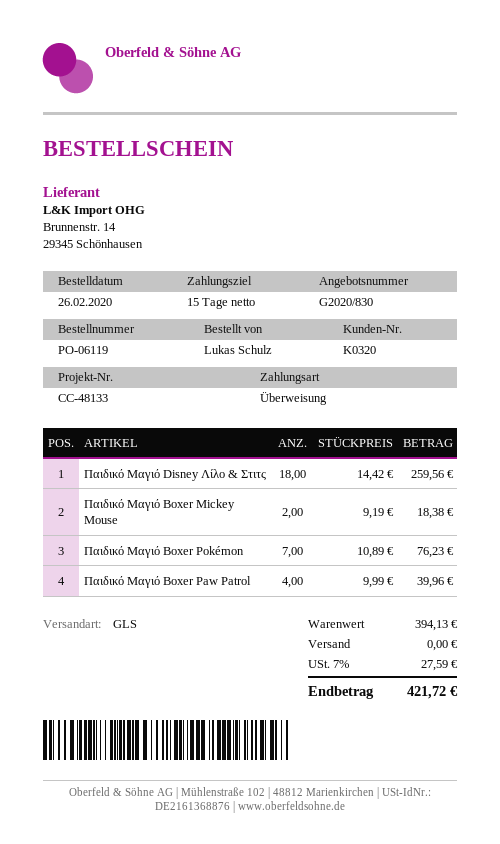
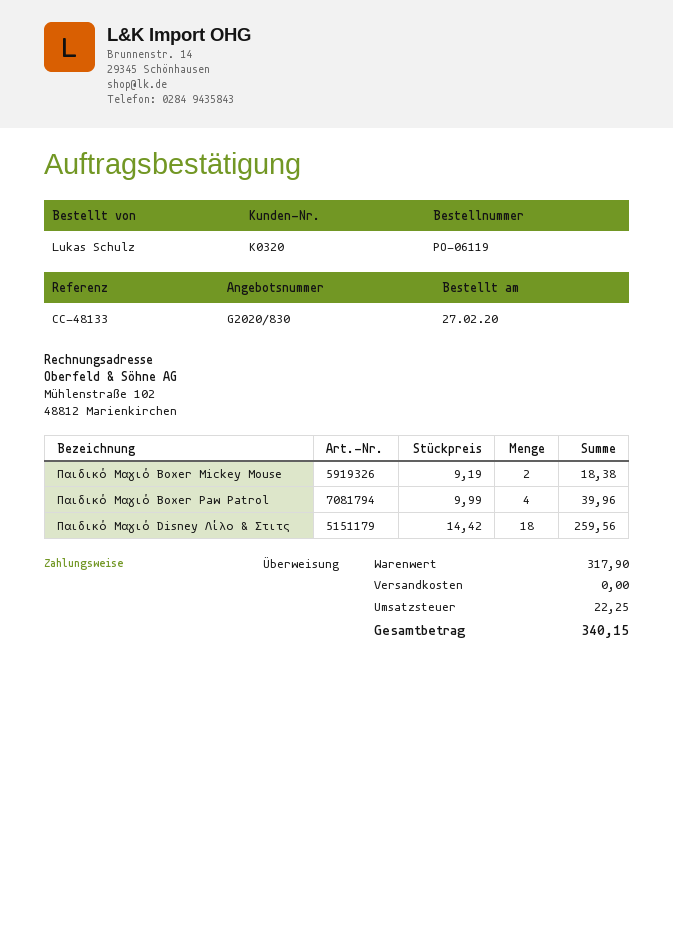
order date: 2020-02-26 -> 2020-02-27
Παιδικό Μαγιό Boxer Pokémon: 7 x 10.89 = 76.23 -> none
subtotal: 394.13 -> 317.90
tax: 27.59 -> 22.25
total: 421.72 -> 340.15

